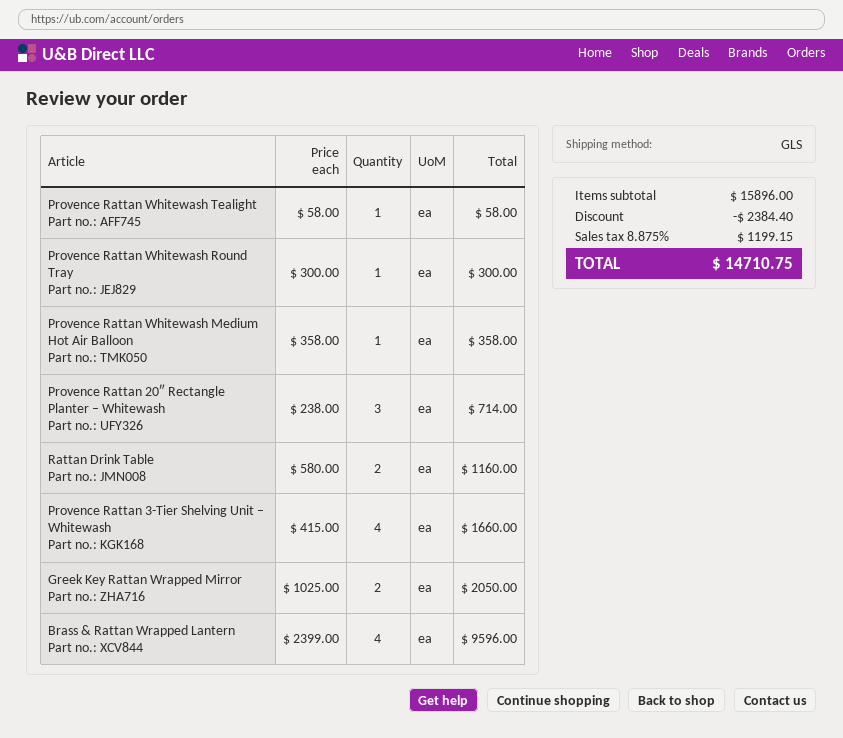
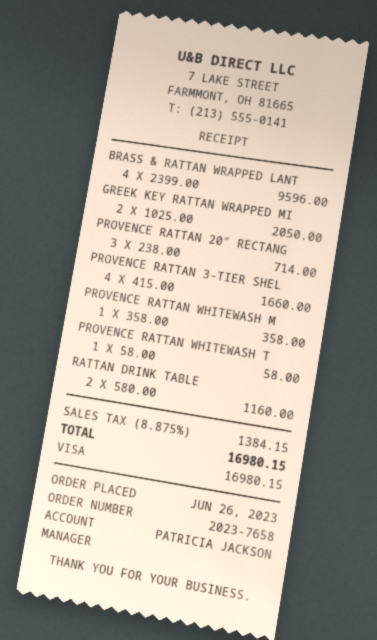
Provence Rattan Whitewash Round Tray: 1 x 300.00 = 300.00 -> none
discount: 2384.40 -> none
tax: 8.875% = 1199.15 -> 8.875% = 1384.15
total: 14710.75 -> 16980.15

